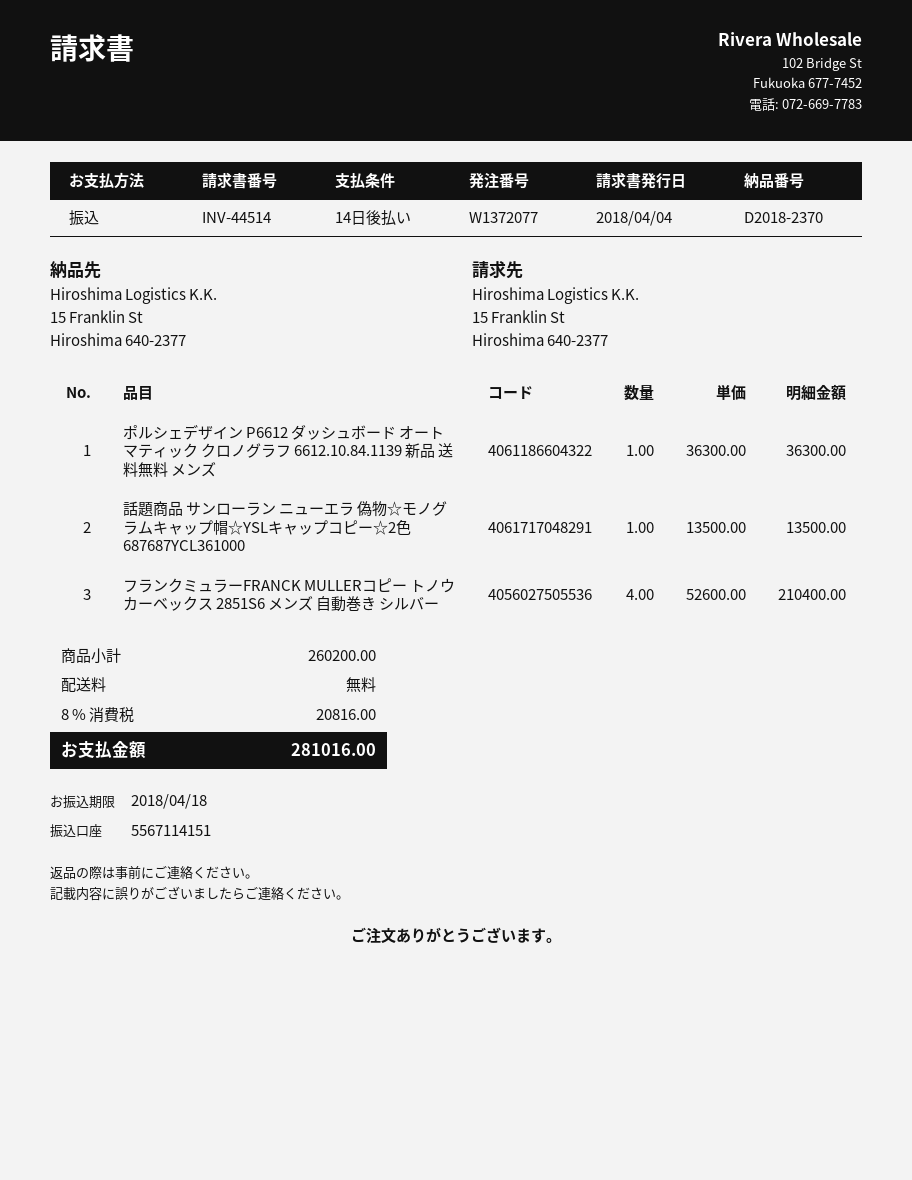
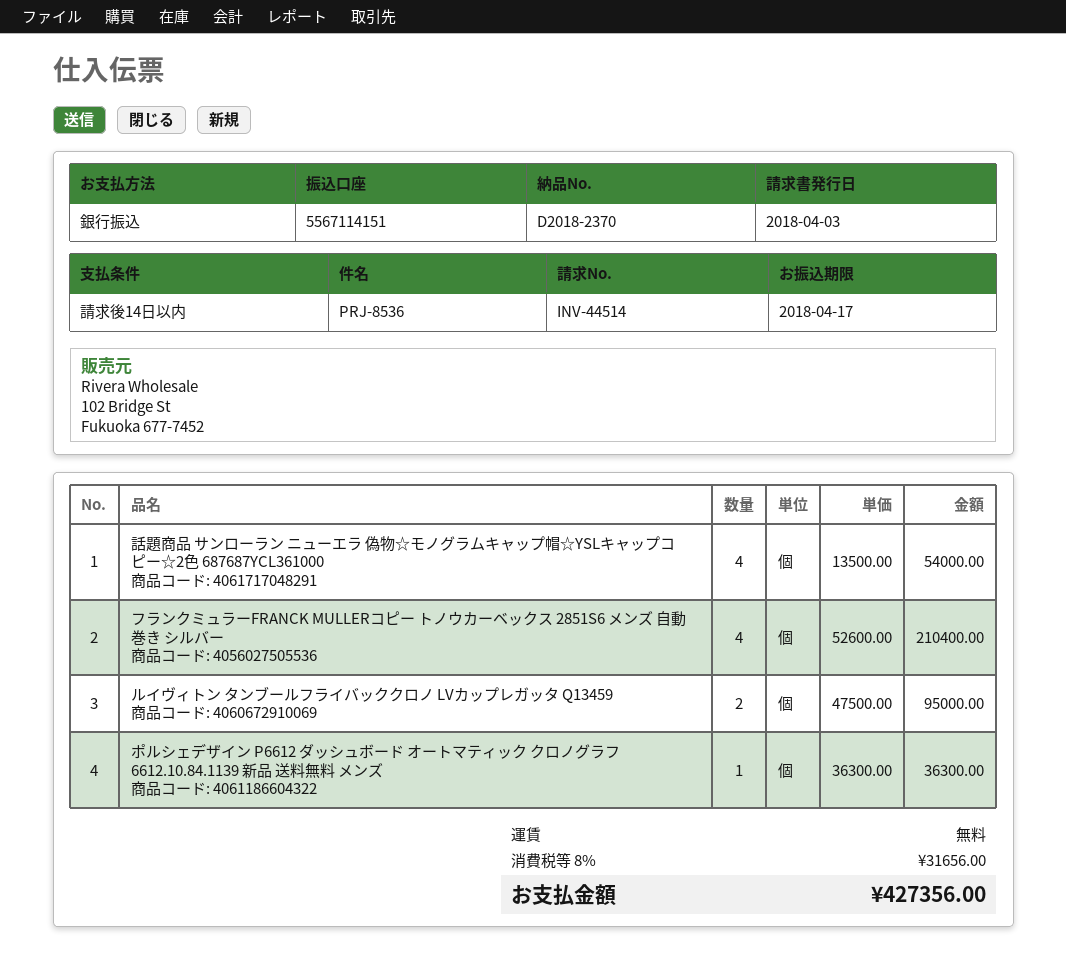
invoice date: 2018-04-04 -> 2018-04-03
due date: 2018-04-18 -> 2018-04-17
話題商品 サンローラン ニューエラ 偽物☆モノグラムキャップ帽☆YSLキャップコピー☆2色 687687YCL361000: 1 x 13500.00 = 13500.00 -> 4 x 13500.00 = 54000.00
ルイヴィトン タンブールフライバッククロノ LVカップレガッタ Q13459: none -> 2 x 47500.00 = 95000.00
tax: 8% = 20816.00 -> 8% = 31656.00
total: 281016.00 -> 427356.00

